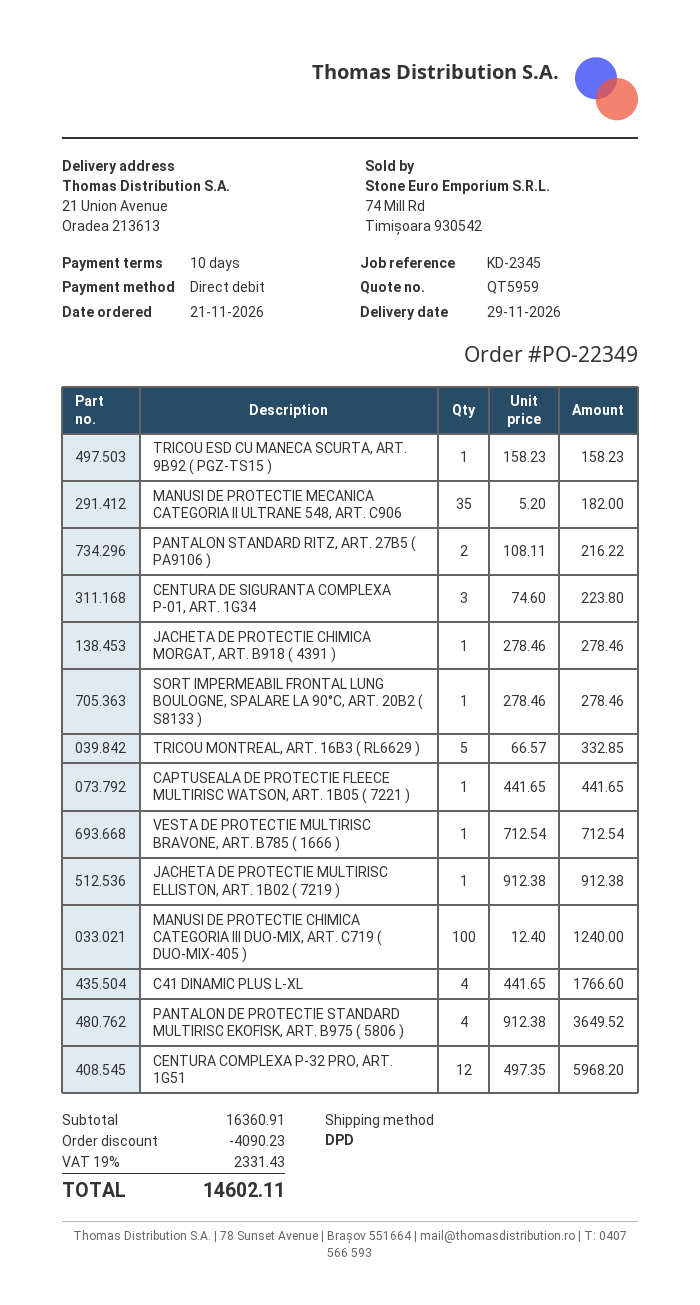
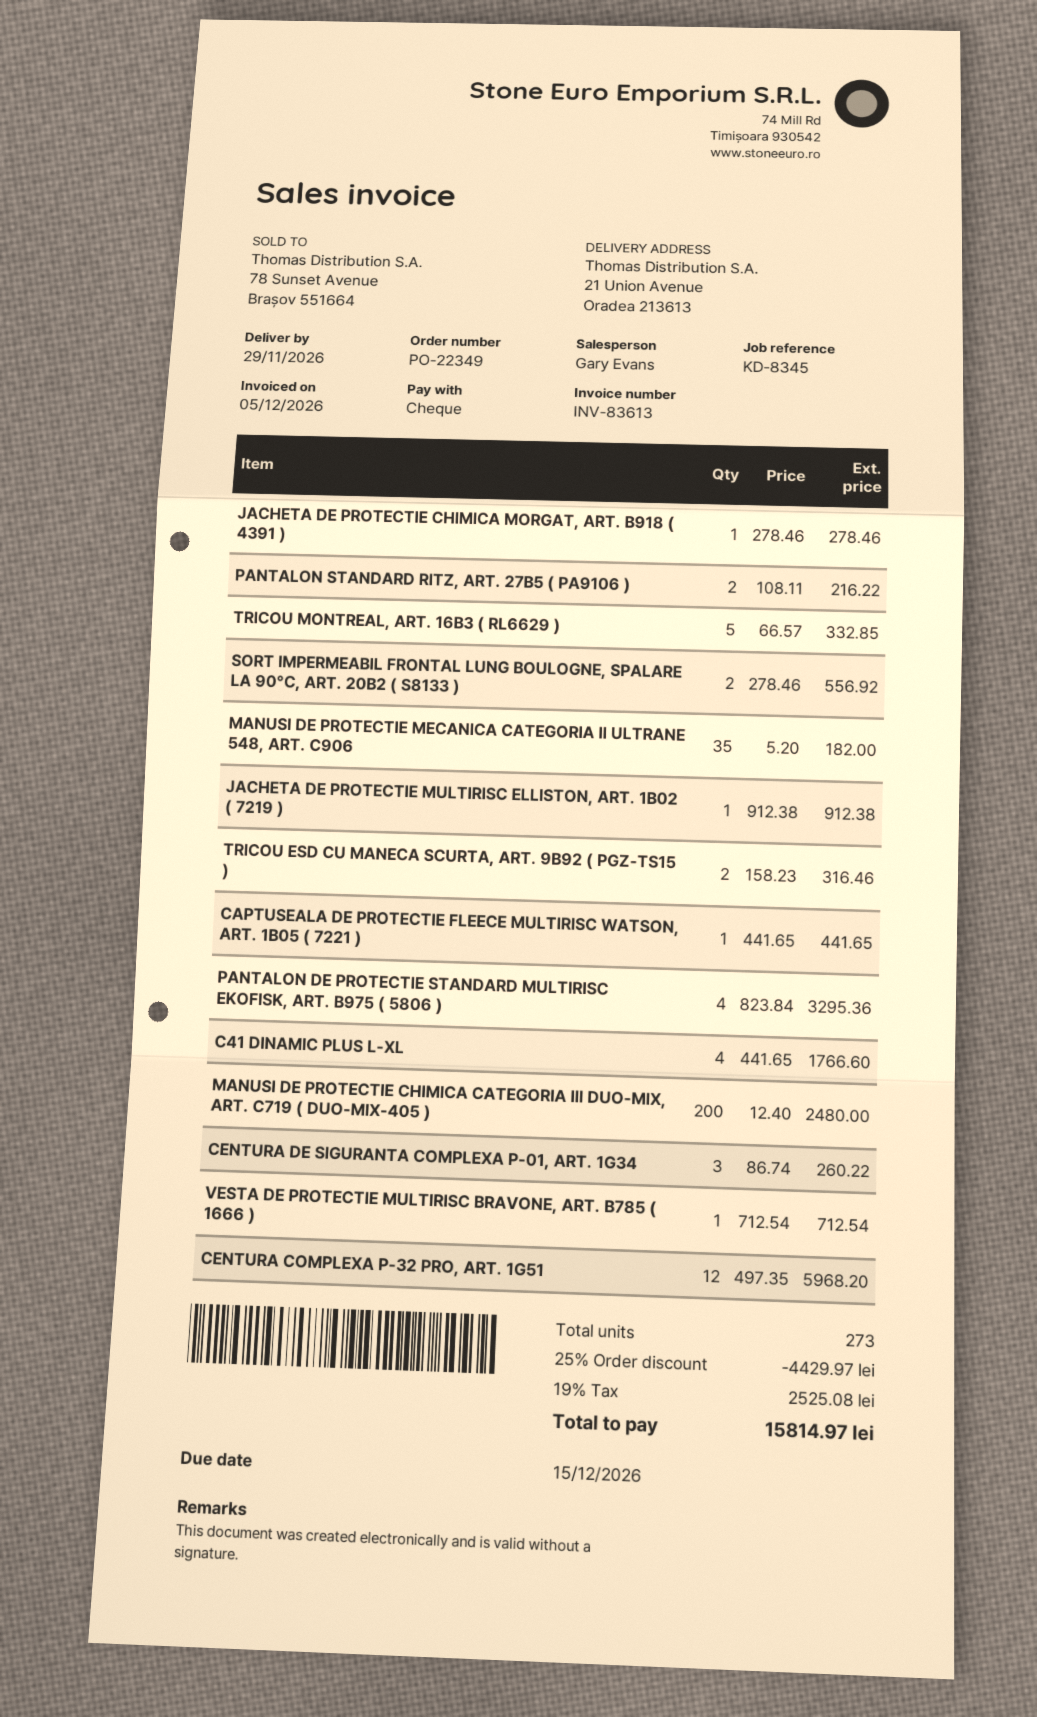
reference: KD-2345 -> KD-8345
payment method: direct debit -> cheque
TRICOU ESD CU MANECA SCURTA, ART. 9B92 ( PGZ-TS15 ): 1 x 158.23 = 158.23 -> 2 x 158.23 = 316.46
CENTURA DE SIGURANTA COMPLEXA P-01, ART. 1G34: 3 x 74.60 = 223.80 -> 3 x 86.74 = 260.22
SORT IMPERMEABIL FRONTAL LUNG BOULOGNE, SPALARE LA 90°C, ART. 20B2 ( S8133 ): 1 x 278.46 = 278.46 -> 2 x 278.46 = 556.92
MANUSI DE PROTECTIE CHIMICA CATEGORIA III DUO-MIX, ART. C719 ( DUO-MIX-405 ): 100 x 12.40 = 1240.00 -> 200 x 12.40 = 2480.00
PANTALON DE PROTECTIE STANDARD MULTIRISC EKOFISK, ART. B975 ( 5806 ): 4 x 912.38 = 3649.52 -> 4 x 823.84 = 3295.36
discount: 4090.23 -> 4429.97
tax: 19% = 2331.43 -> 19% = 2525.08
total: 14602.11 -> 15814.97

